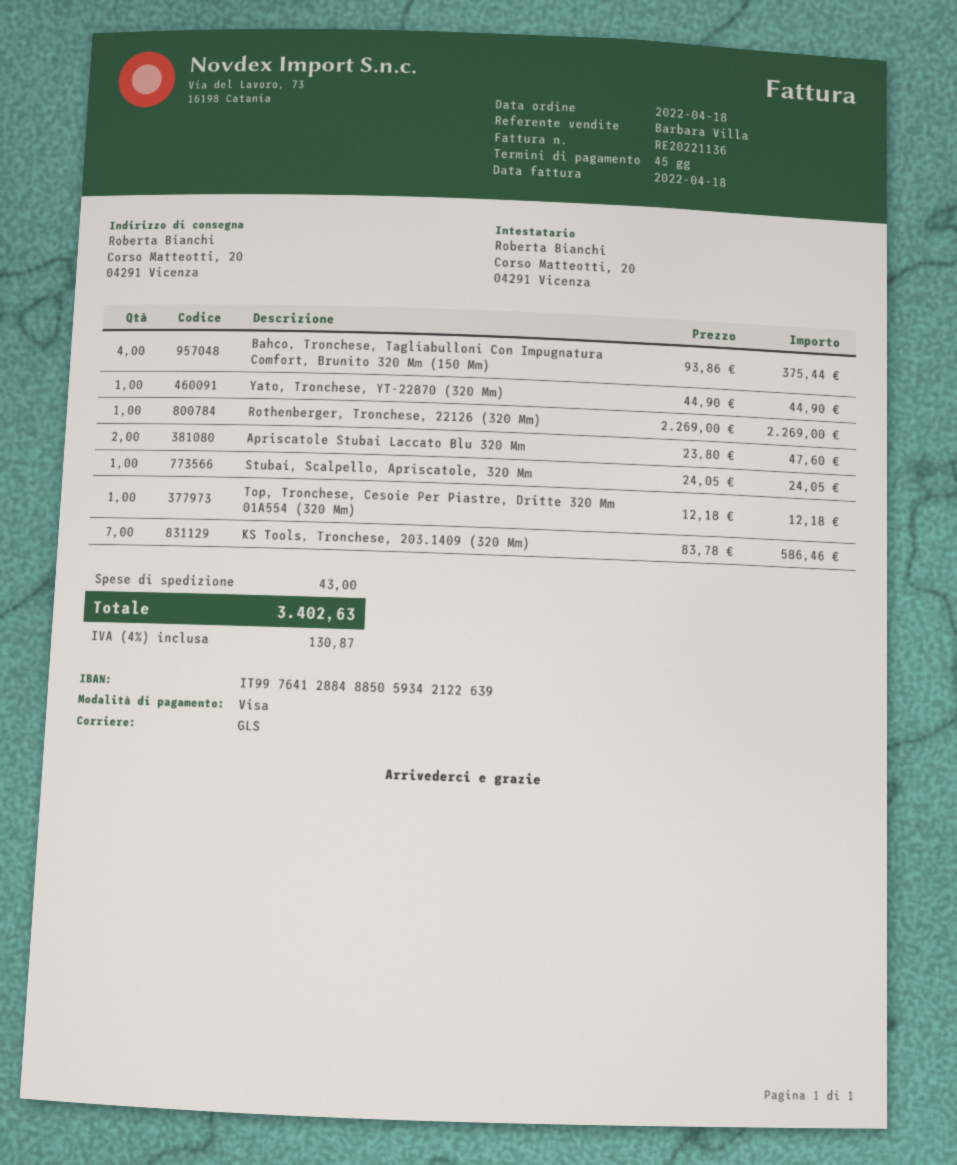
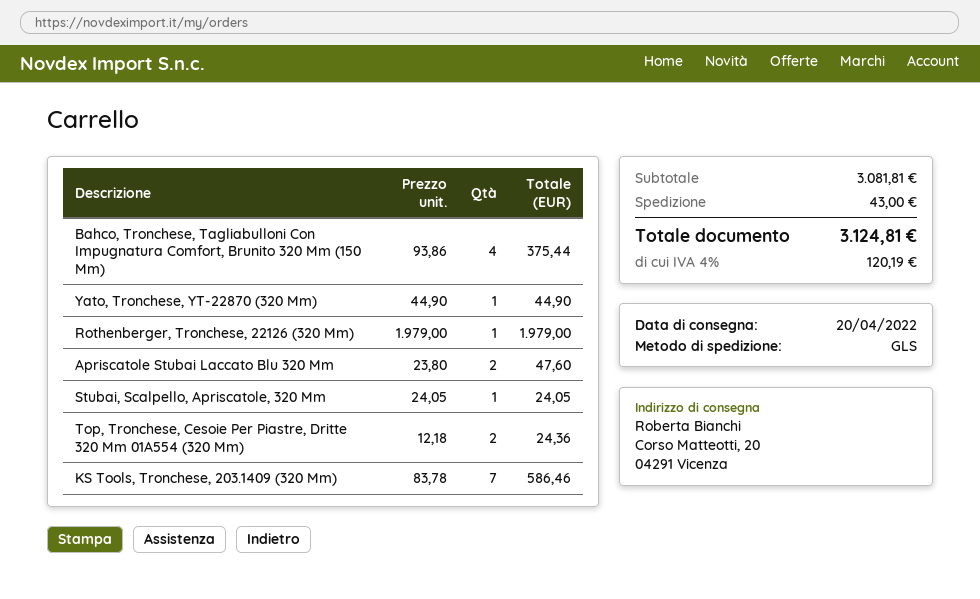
Rothenberger, Tronchese, 22126 (320 Mm): 1 x 2269.00 = 2269.00 -> 1 x 1979.00 = 1979.00
Top, Tronchese, Cesoie Per Piastre, Dritte 320 Mm 01A554 (320 Mm): 1 x 12.18 = 12.18 -> 2 x 12.18 = 24.36
tax: 4% = 130.87 -> 4% = 120.19
total: 3402.63 -> 3124.81

